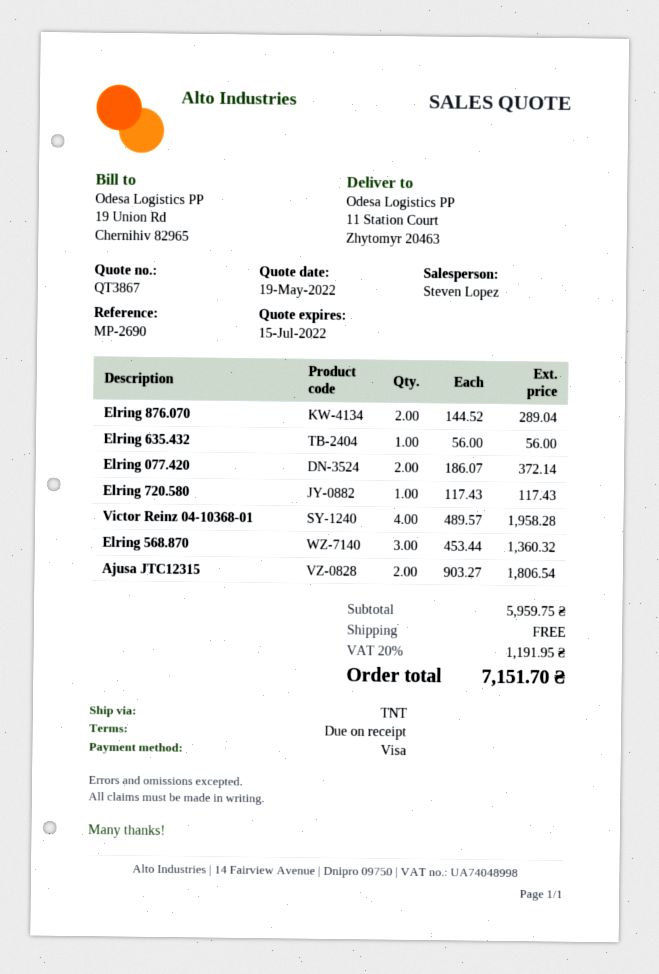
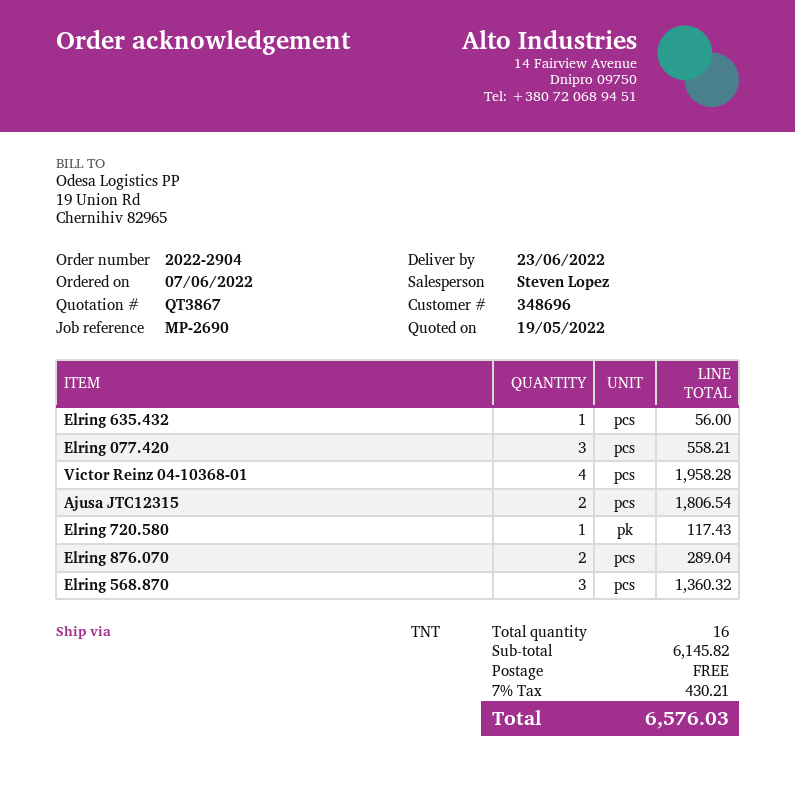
Elring 077.420: 2 for 372.14 -> 3 for 558.21
subtotal: 5959.75 -> 6145.82
tax: 20% = 1191.95 -> 7% = 430.21
total: 7151.70 -> 6576.03

